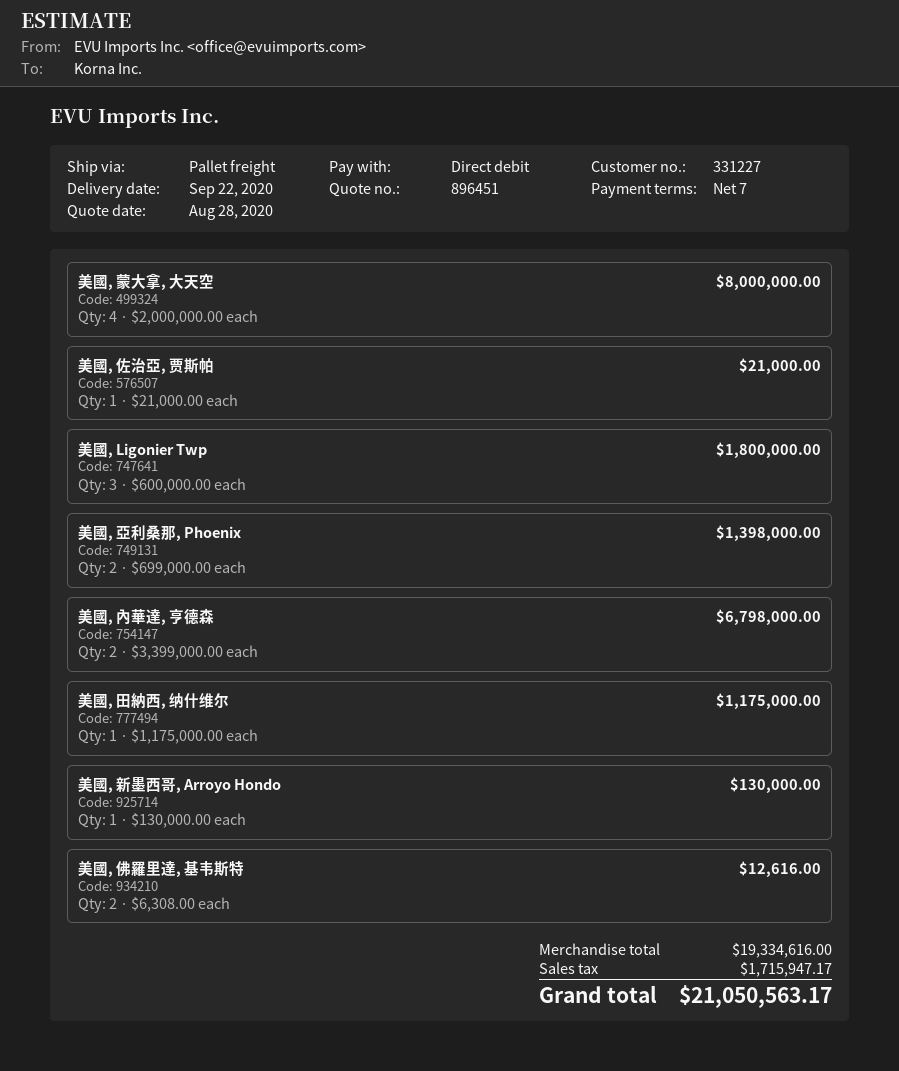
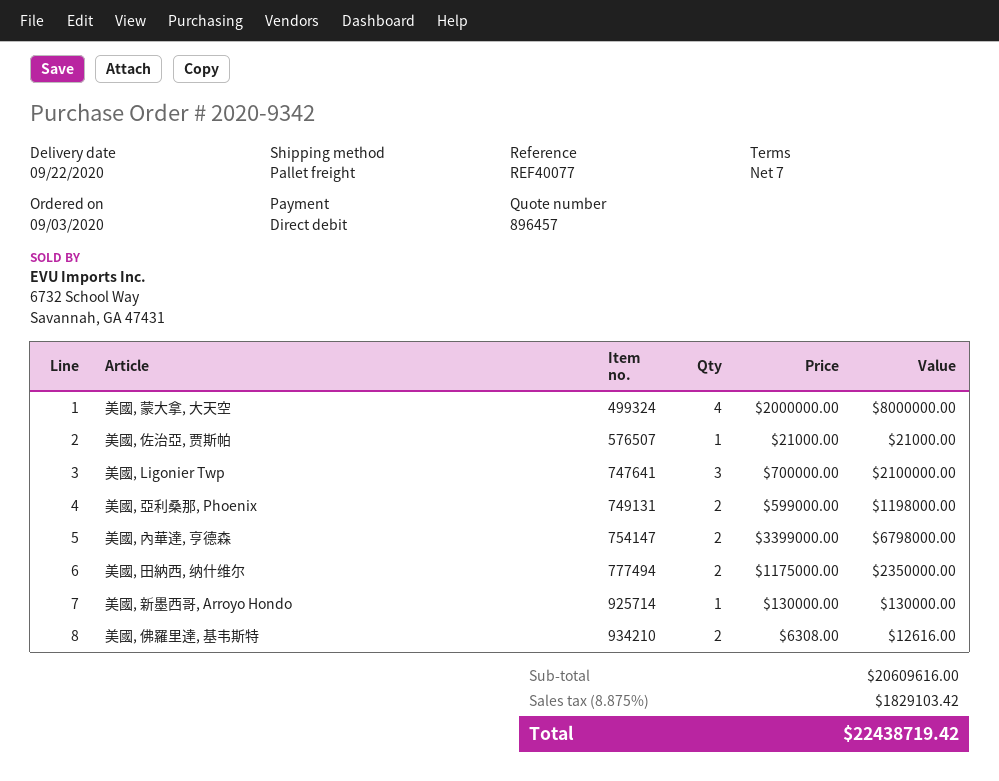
quote number: 896451 -> 896457
美國, Ligonier Twp: 3 x 600000.00 = 1800000.00 -> 3 x 700000.00 = 2100000.00
美國, 亞利桑那, Phoenix: 2 x 699000.00 = 1398000.00 -> 2 x 599000.00 = 1198000.00
美國, 田納西, 纳什维尔: 1 x 1175000.00 = 1175000.00 -> 2 x 1175000.00 = 2350000.00
subtotal: 19334616.00 -> 20609616.00
tax: 1715947.17 -> 1829103.42
total: 21050563.17 -> 22438719.42

